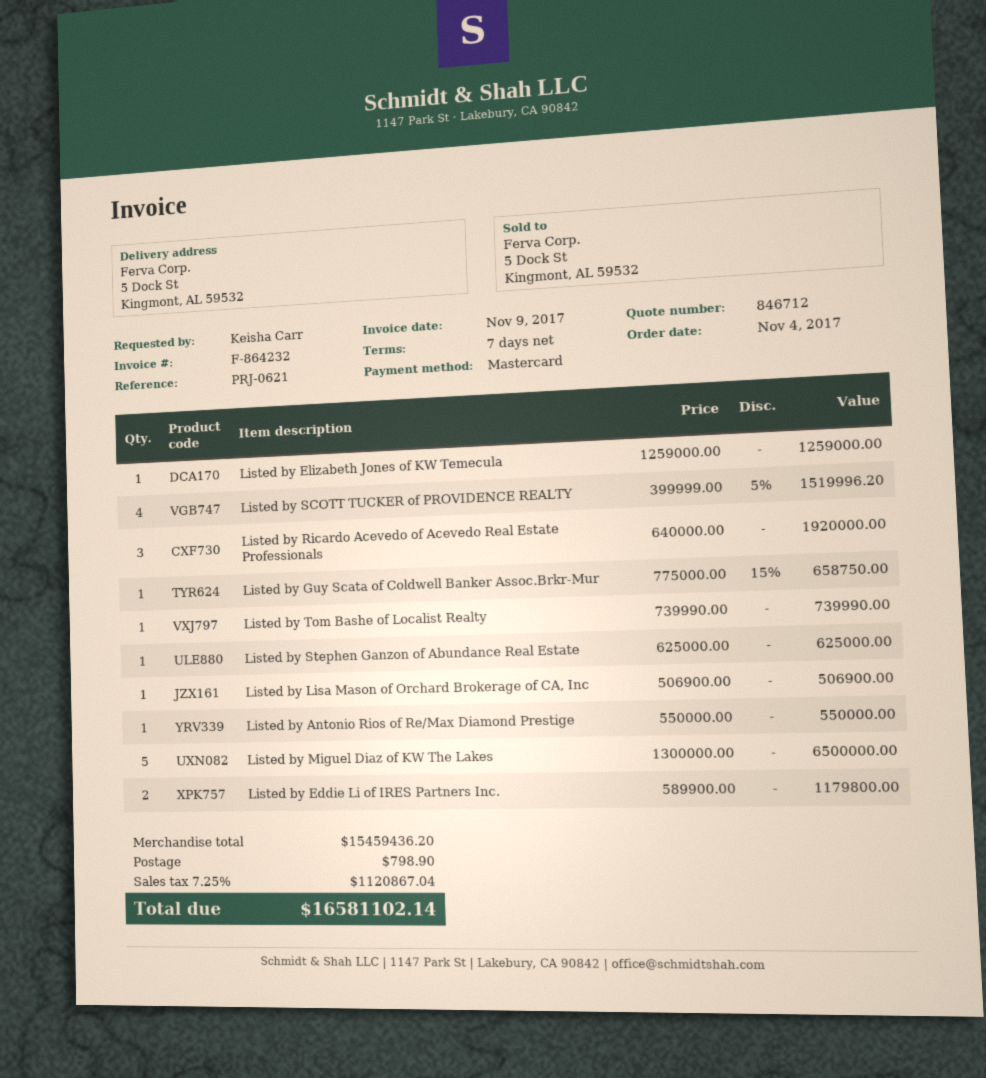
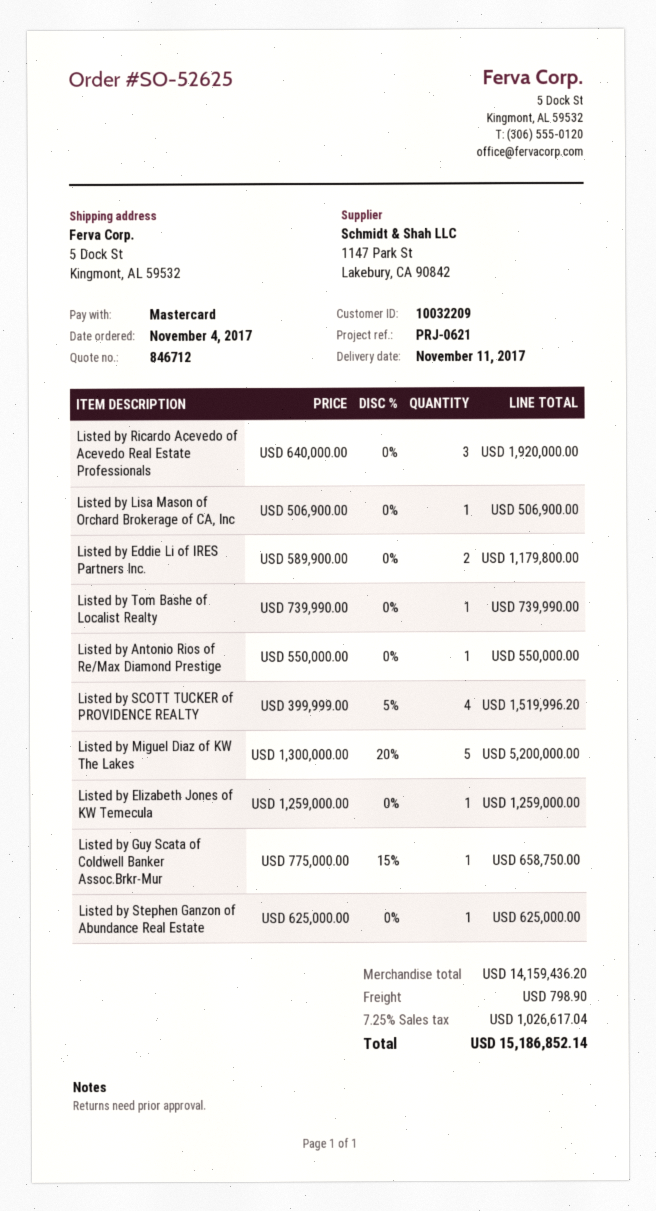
Listed by Miguel Diaz of KW The Lakes: 5 x 1300000.00 = 6500000.00 -> 5 x 1300000.00 - 20% = 5200000.00
subtotal: 15459436.20 -> 14159436.20
tax: 7.25% = 1120867.04 -> 7.25% = 1026617.04
total: 16581102.14 -> 15186852.14

